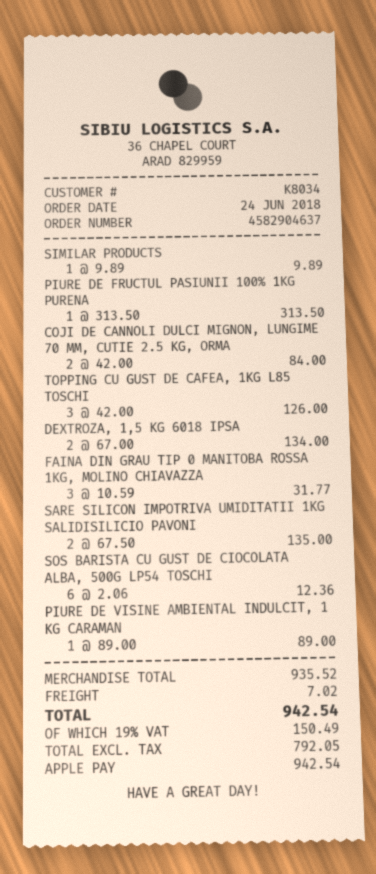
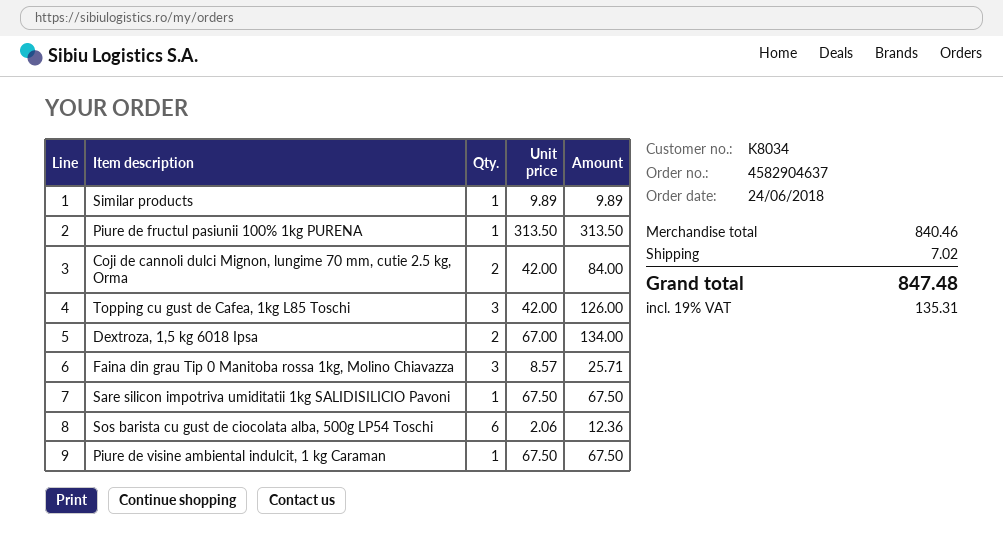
FAINA DIN GRAU TIP 0 MANITOBA ROSSA 1KG, MOLINO CHIAVAZZA: 3 x 10.59 = 31.77 -> 3 x 8.57 = 25.71
SARE SILICON IMPOTRIVA UMIDITATII 1KG SALIDISILICIO PAVONI: 2 x 67.50 = 135.00 -> 1 x 67.50 = 67.50
PIURE DE VISINE AMBIENTAL INDULCIT, 1 KG CARAMAN: 1 x 89.00 = 89.00 -> 1 x 67.50 = 67.50
subtotal: 935.52 -> 840.46
tax: 19% = 150.49 -> 19% = 135.31
total: 942.54 -> 847.48

